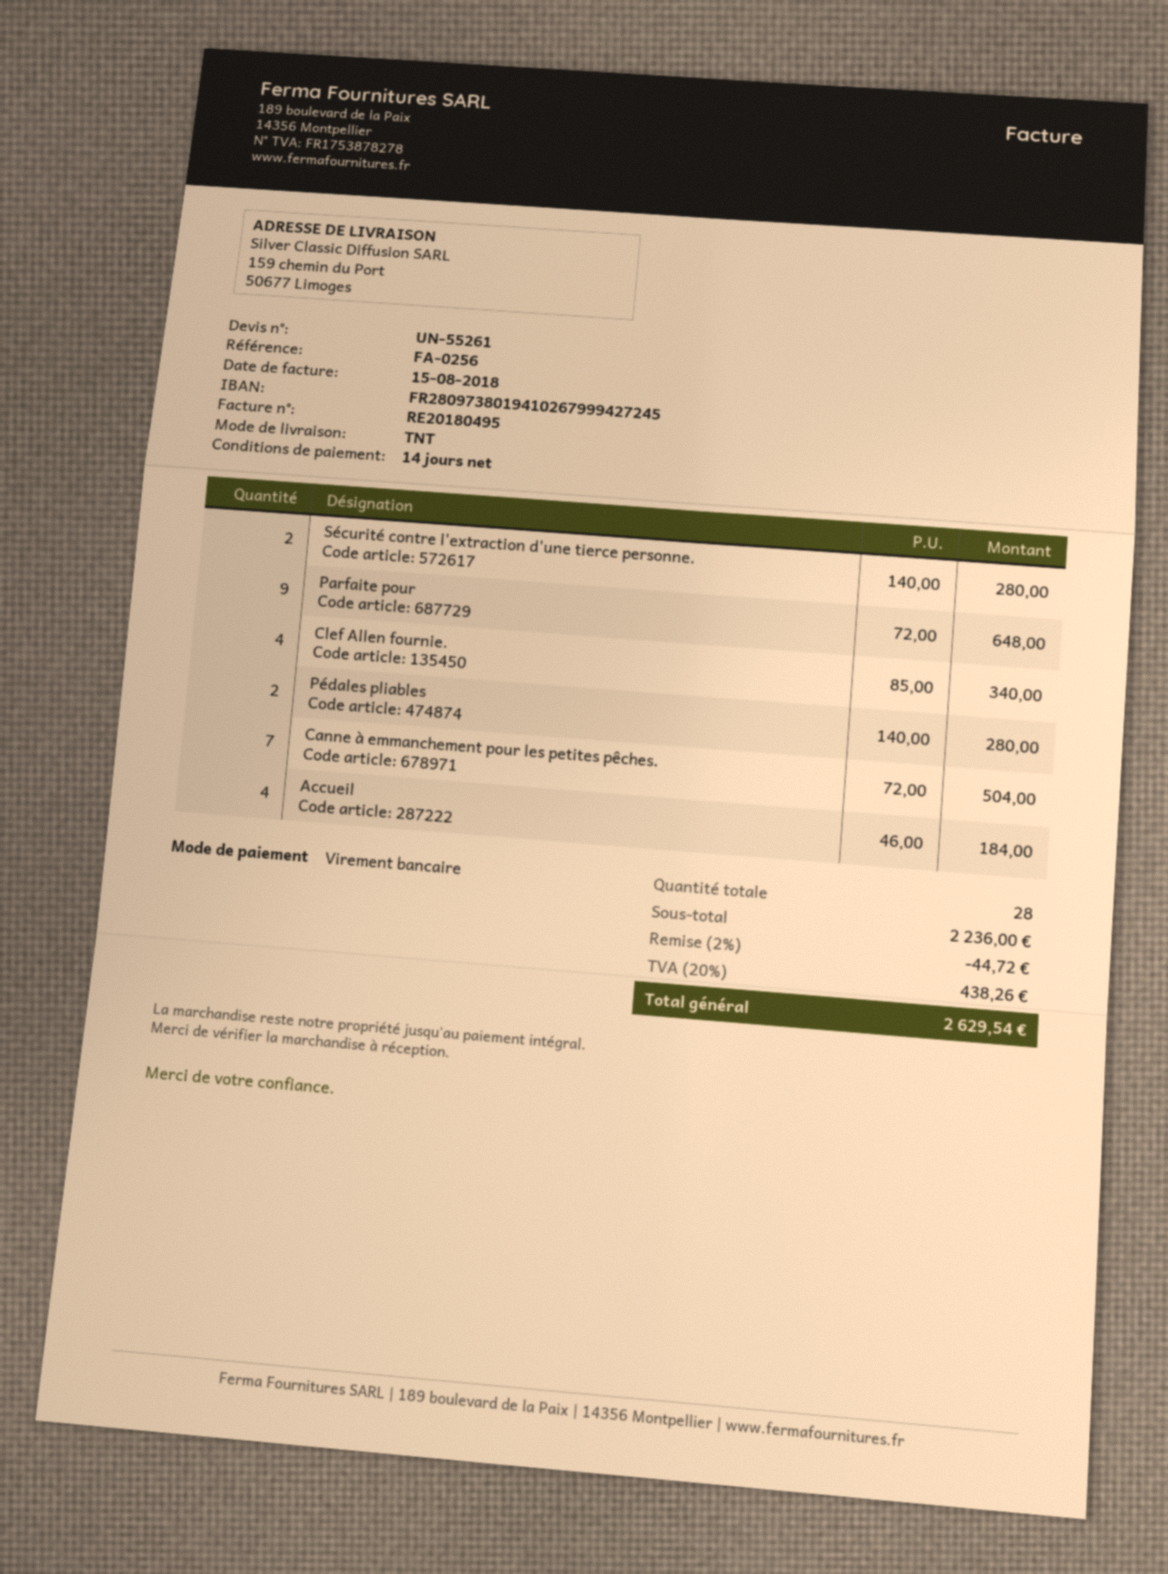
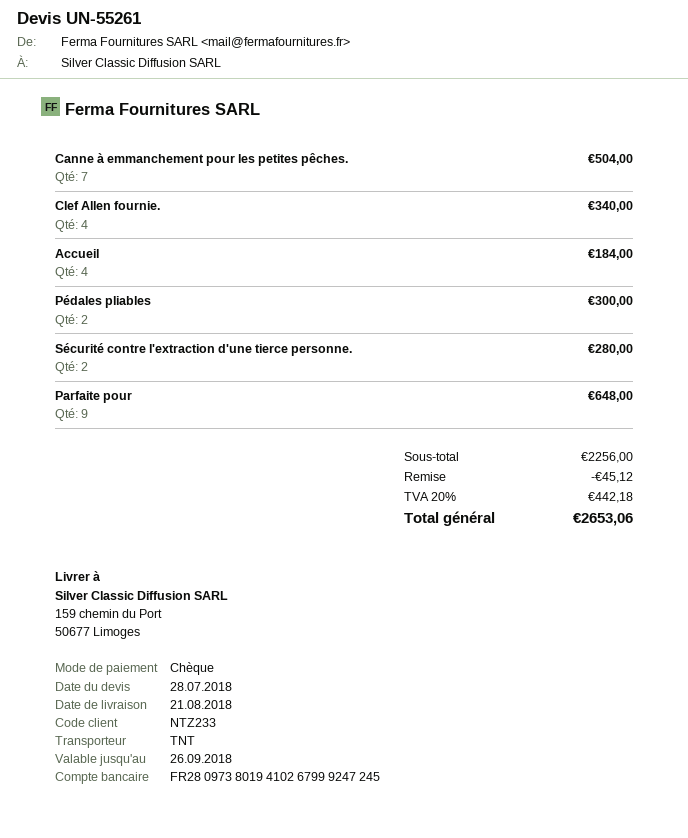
payment method: bank transfer -> cheque
bank account: FR2809738019410267999427245 -> FR2809738019410267999247245
Pédales pliables: 2 for 280.00 -> 2 for 300.00
subtotal: 2236.00 -> 2256.00
discount: 44.72 -> 45.12
tax: 20% = 438.26 -> 20% = 442.18
total: 2629.54 -> 2653.06

